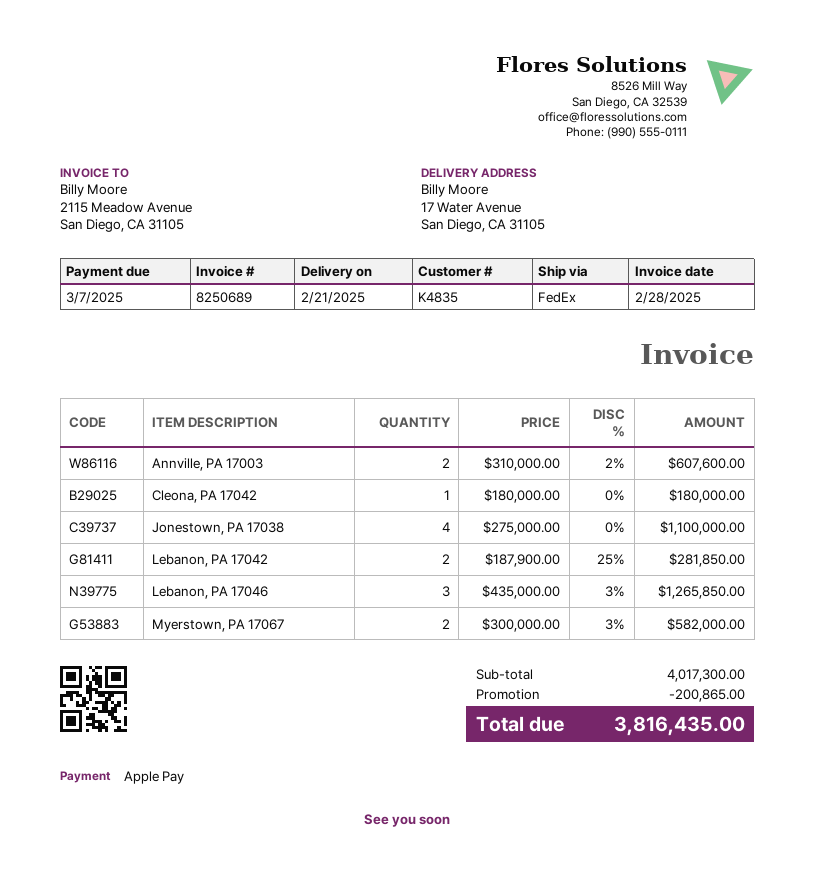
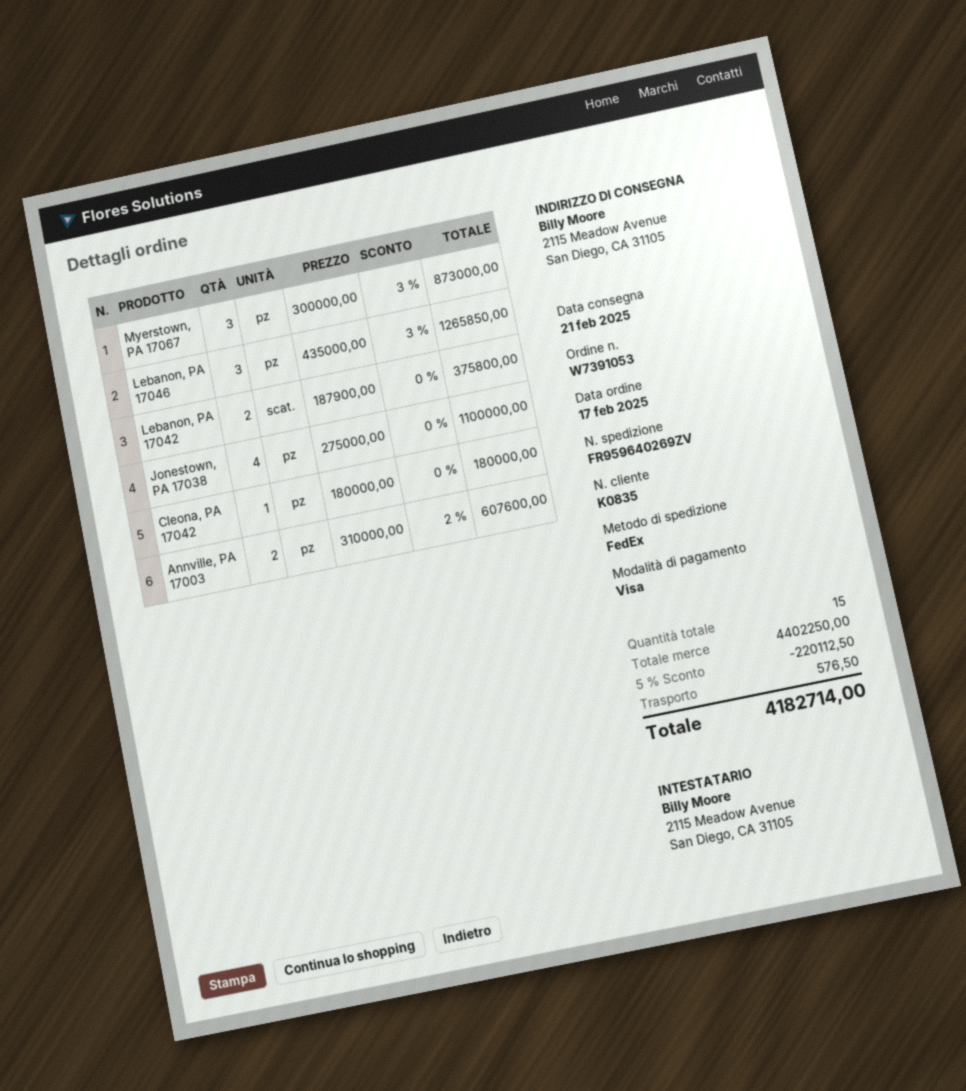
customer number: K4835 -> K0835
payment method: Apple Pay -> Visa
ship to: 17 Water Avenue, San Diego, CA 31105 -> 2115 Meadow Avenue, San Diego, CA 31105
Lebanon, PA 17042: 2 x 187900.00 - 25% = 281850.00 -> 2 x 187900.00 = 375800.00
Myerstown, PA 17067: 2 x 300000.00 - 3% = 582000.00 -> 3 x 300000.00 - 3% = 873000.00
subtotal: 4017300.00 -> 4402250.00
discount: 200865.00 -> 220112.50
shipping: none -> 576.50
total: 3816435.00 -> 4182714.00

